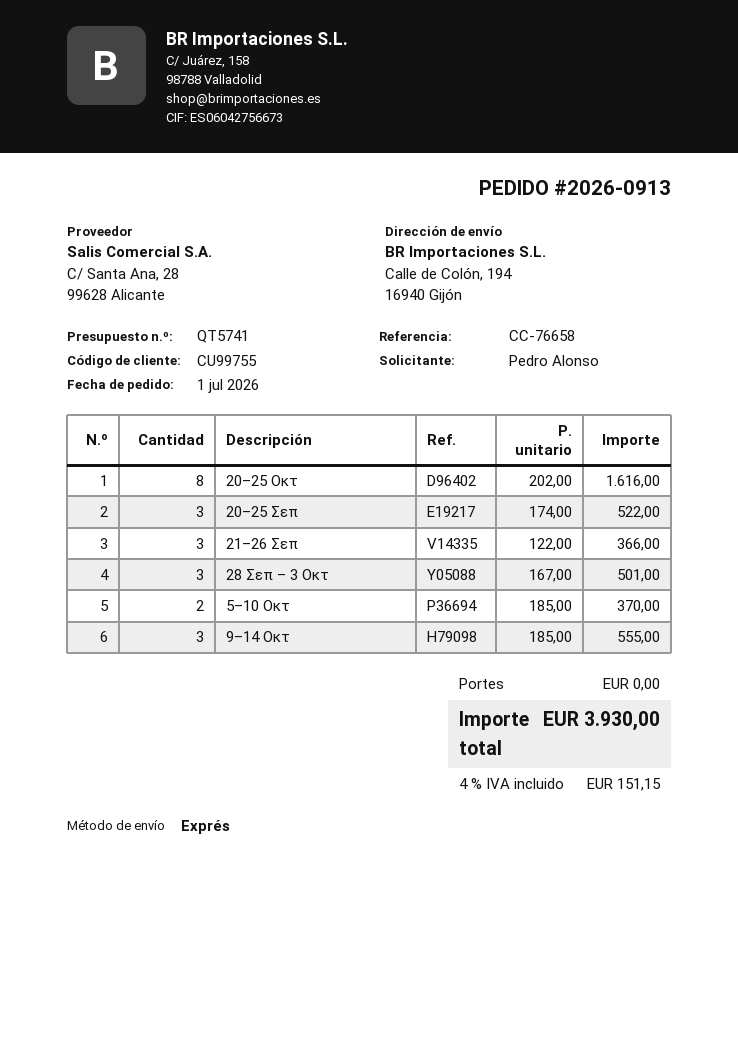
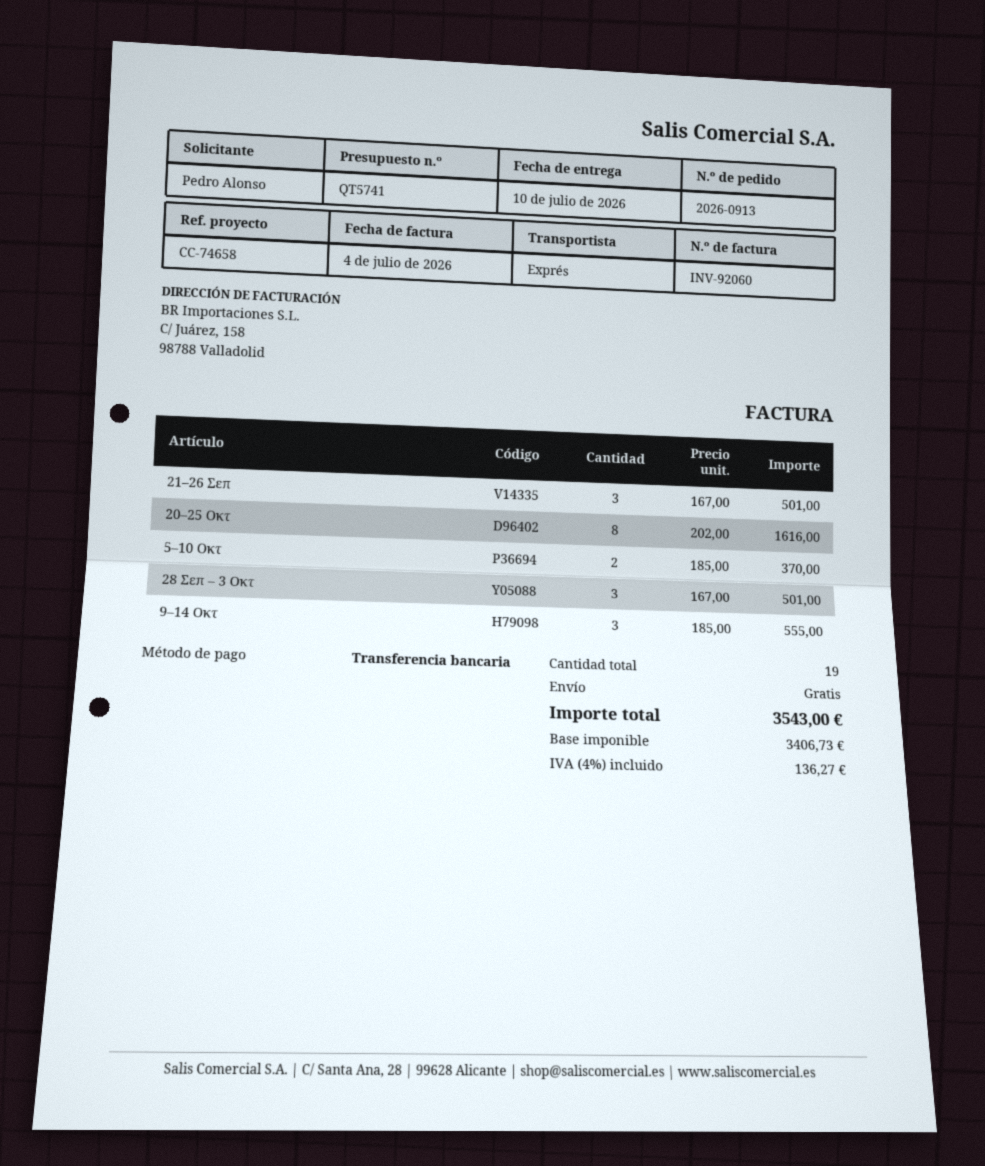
reference: CC-76658 -> CC-74658
20–25 Σεπ: 3 x 174.00 = 522.00 -> none
21–26 Σεπ: 3 x 122.00 = 366.00 -> 3 x 167.00 = 501.00
tax: 4% = 151.15 -> 4% = 136.27
total: 3930.00 -> 3543.00

